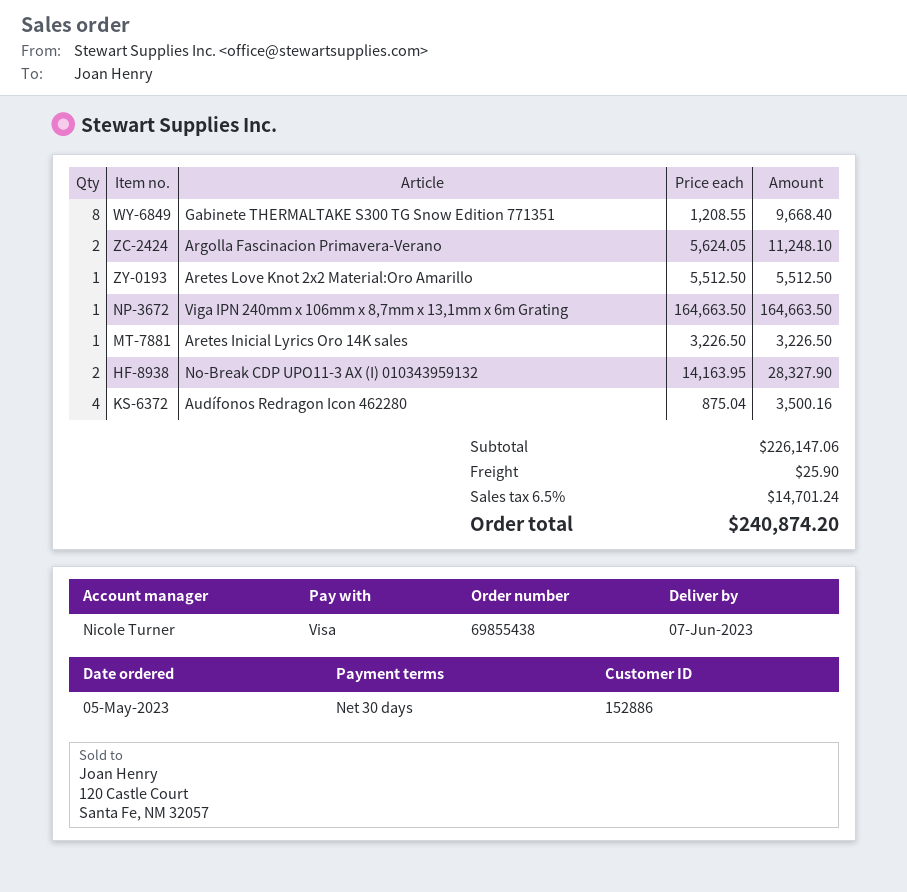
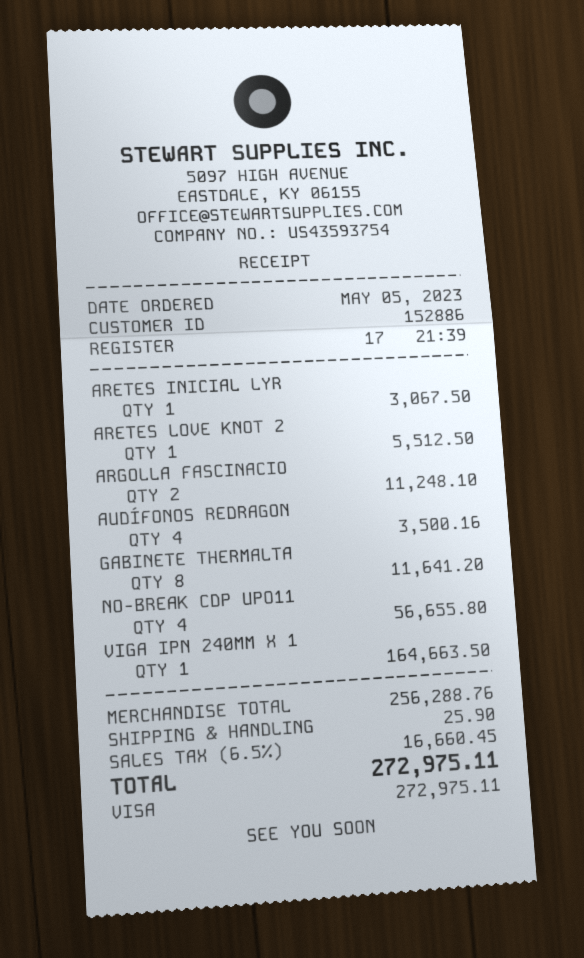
Gabinete THERMALTAKE S300 TG Snow Edition 771351: 8 for 9668.40 -> 8 for 11641.20
Aretes Inicial Lyrics Oro 14K sales: 1 for 3226.50 -> 1 for 3067.50
No-Break CDP UPO11-3 AX (I) 010343959132: 2 for 28327.90 -> 4 for 56655.80
subtotal: 226147.06 -> 256288.76
tax: 6.5% = 14701.24 -> 6.5% = 16660.45
total: 240874.20 -> 272975.11

